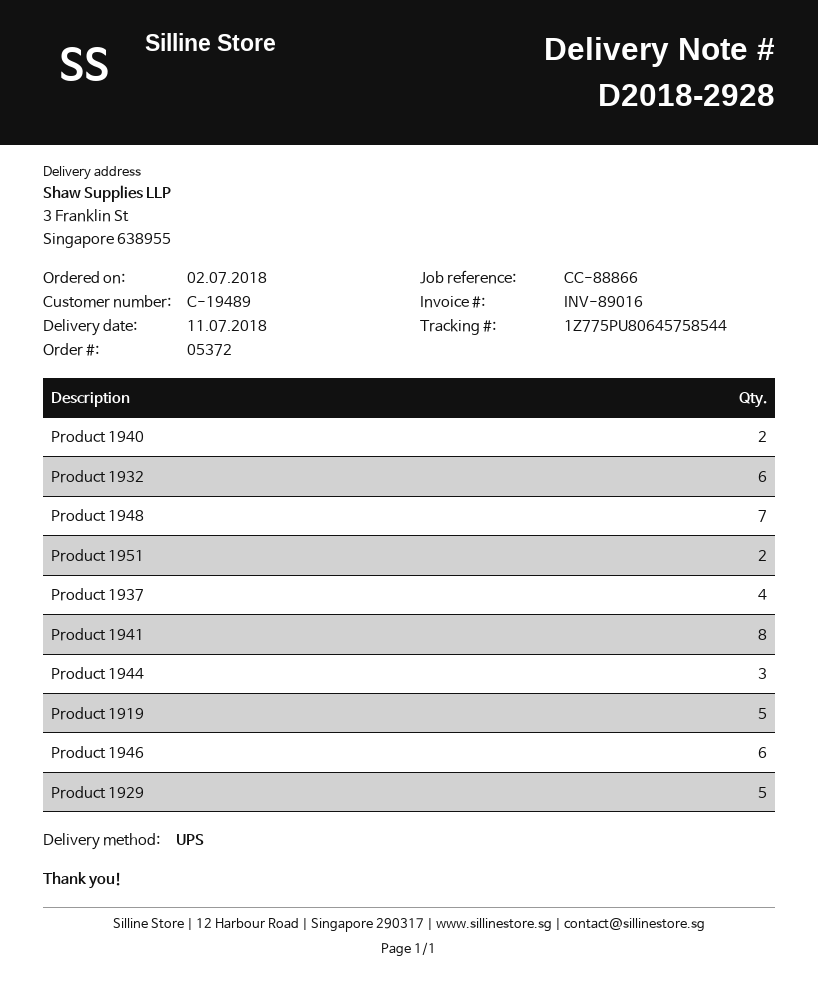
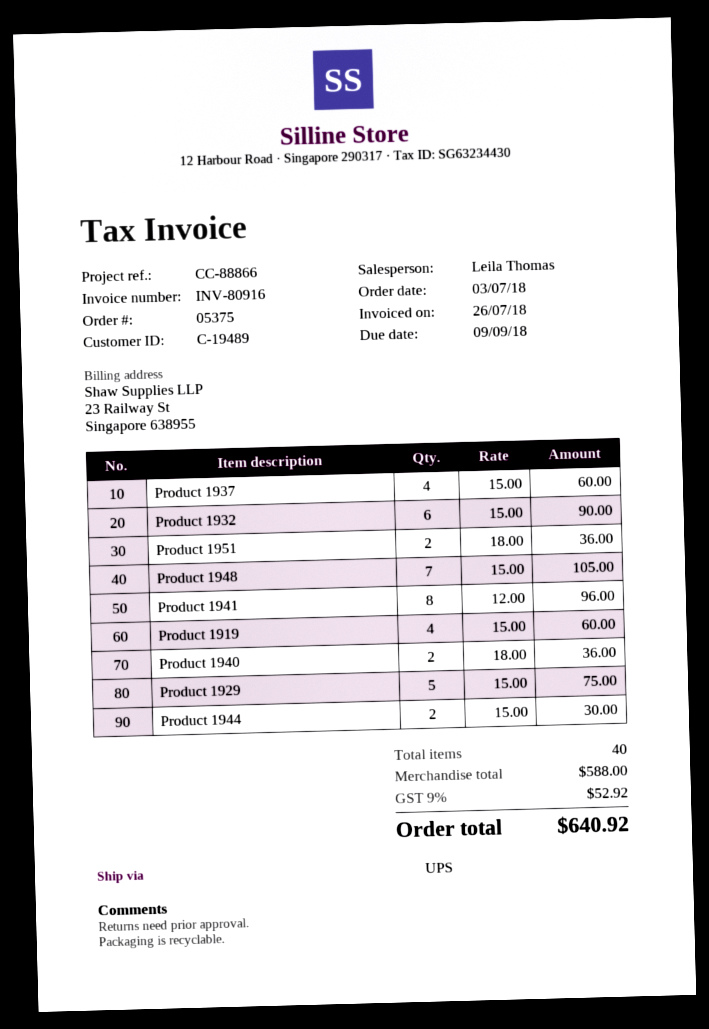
order number: 05372 -> 05375
order date: 2018-07-02 -> 2018-07-03
invoice number: INV-89016 -> INV-80916
Product 1944: 3 -> 2
Product 1919: 5 -> 4
Product 1946: 6 -> none

